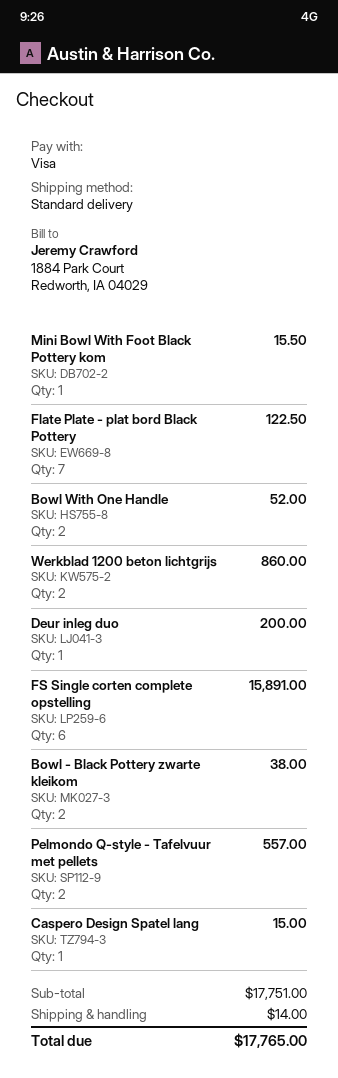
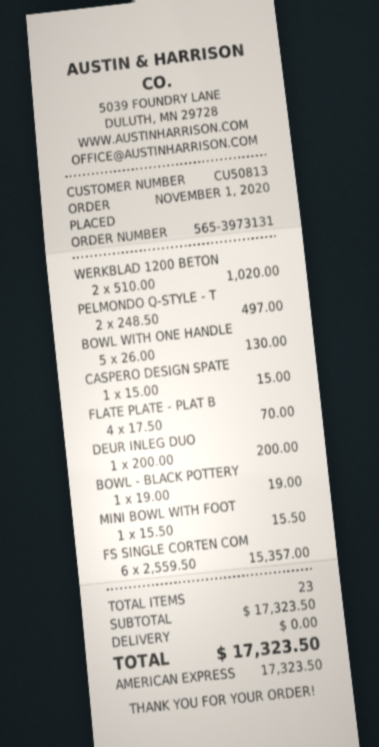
payment method: Visa -> American Express
Flate Plate - plat bord Black Pottery: 7 for 122.50 -> 4 for 70.00
Bowl With One Handle: 2 for 52.00 -> 5 for 130.00
Werkblad 1200 beton lichtgrijs: 2 for 860.00 -> 2 for 1020.00
FS Single corten complete opstelling: 6 for 15891.00 -> 6 for 15357.00
Bowl - Black Pottery zwarte kleikom: 2 for 38.00 -> 1 for 19.00
Pelmondo Q-style - Tafelvuur met pellets: 2 for 557.00 -> 2 for 497.00
subtotal: 17751.00 -> 17323.50
shipping: 14.00 -> 0.00
total: 17765.00 -> 17323.50

